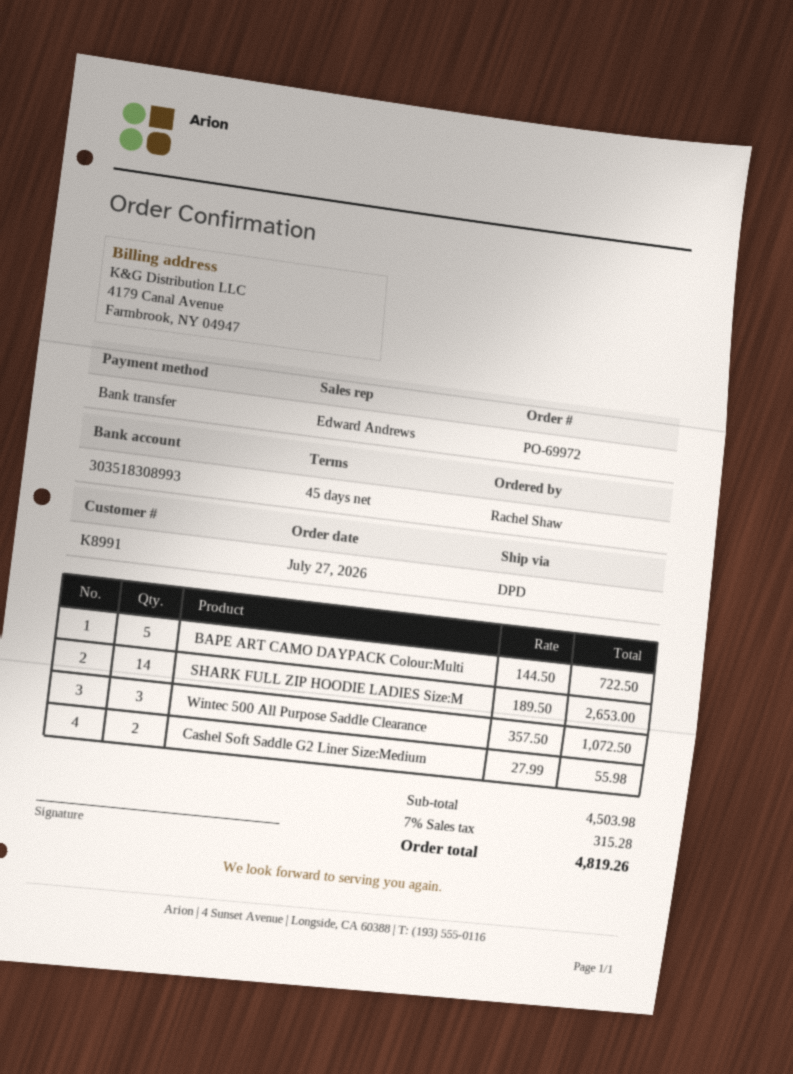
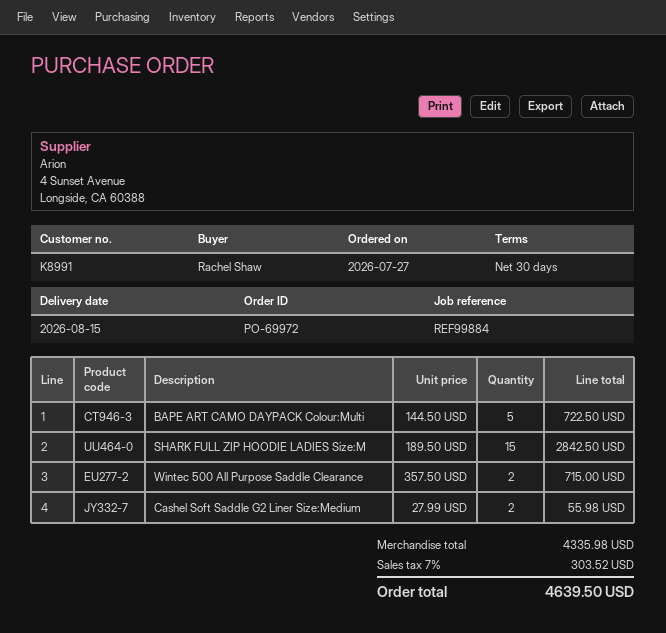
payment terms: 45 days -> 30 days
SHARK FULL ZIP HOODIE LADIES Size:M: 14 x 189.50 = 2653.00 -> 15 x 189.50 = 2842.50
Wintec 500 All Purpose Saddle Clearance: 3 x 357.50 = 1072.50 -> 2 x 357.50 = 715.00
subtotal: 4503.98 -> 4335.98
tax: 7% = 315.28 -> 7% = 303.52
total: 4819.26 -> 4639.50

